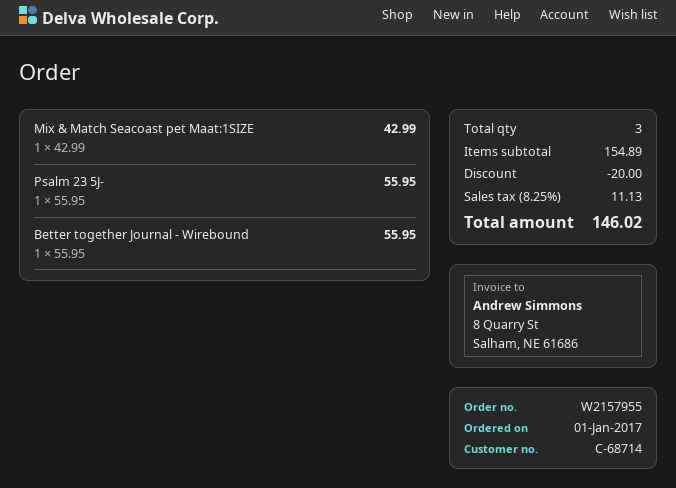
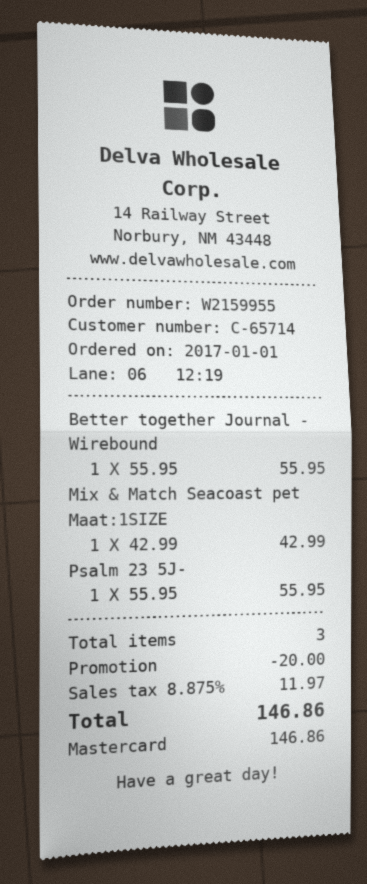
order number: W2157955 -> W2159955
customer number: C-68714 -> C-65714
tax: 8.25% = 11.13 -> 8.875% = 11.97
total: 146.02 -> 146.86

